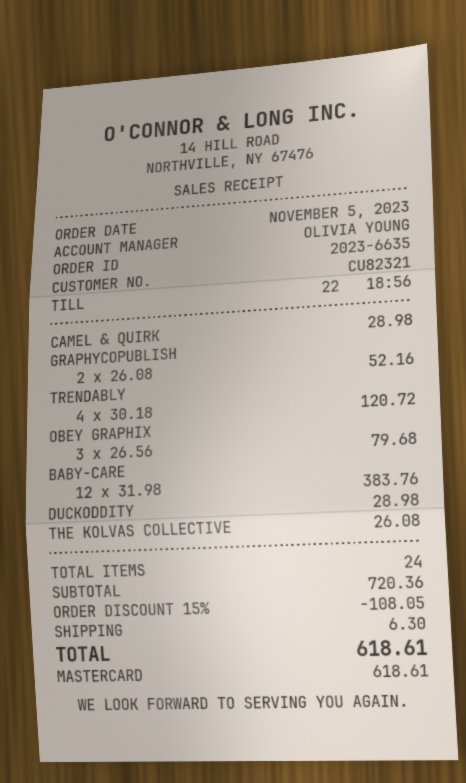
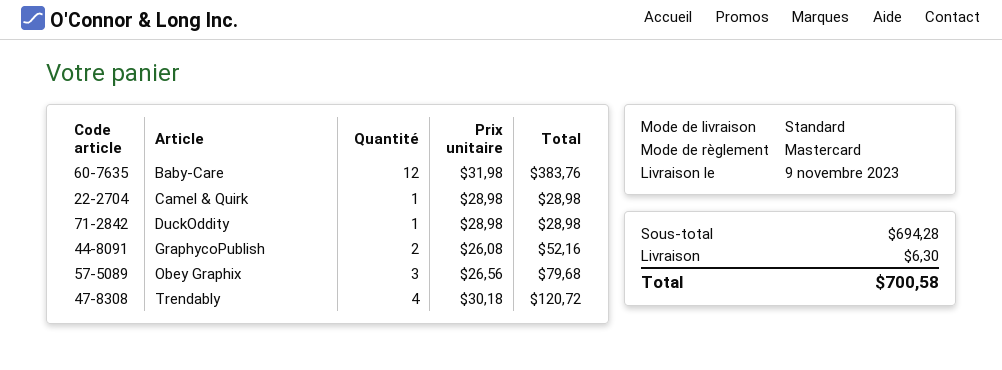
THE KOLVAS COLLECTIVE: 1 x 26.08 = 26.08 -> none
subtotal: 720.36 -> 694.28
discount: 15% = 108.05 -> none
total: 618.61 -> 700.58

